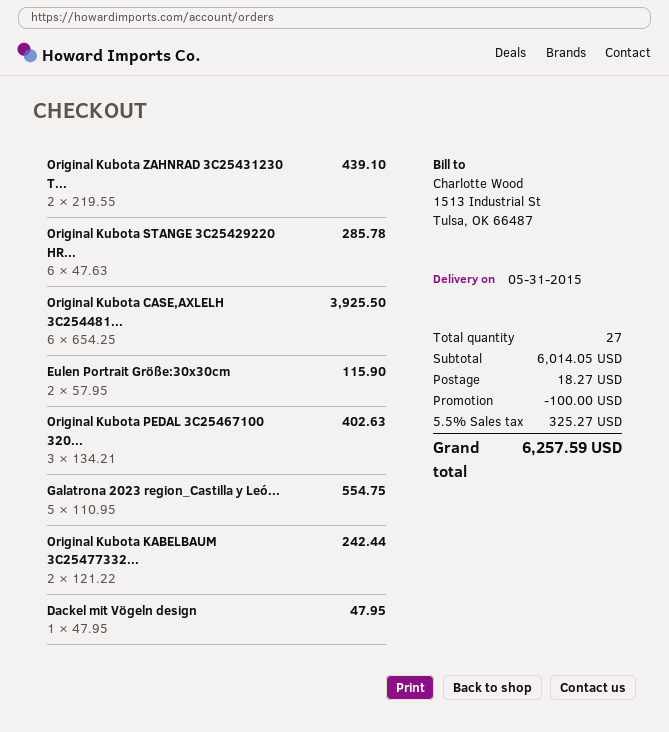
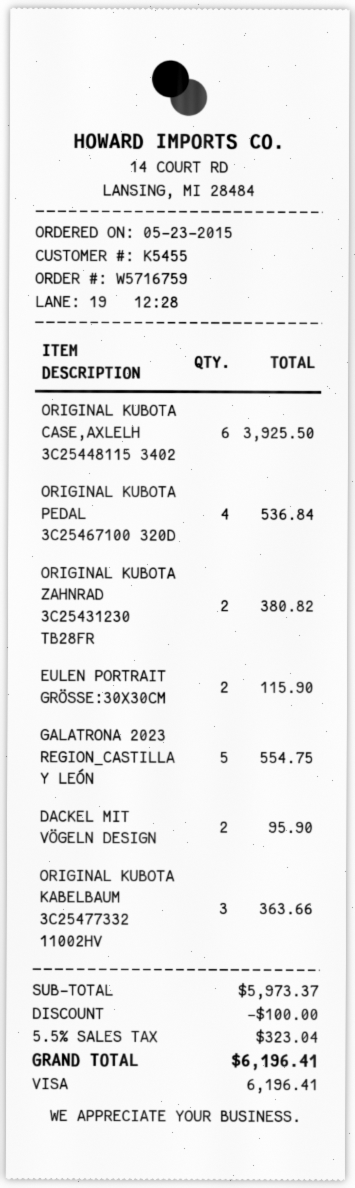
Original Kubota ZAHNRAD 3C25431230 T...: 2 for 439.10 -> 2 for 380.82
Original Kubota STANGE 3C25429220 HR...: 6 for 285.78 -> none
Original Kubota PEDAL 3C25467100 320...: 3 for 402.63 -> 4 for 536.84
Original Kubota KABELBAUM 3C25477332...: 2 for 242.44 -> 3 for 363.66
Dackel mit Vögeln design: 1 for 47.95 -> 2 for 95.90
subtotal: 6014.05 -> 5973.37
shipping: 18.27 -> none
tax: 5.5% = 325.27 -> 5.5% = 323.04
total: 6257.59 -> 6196.41

